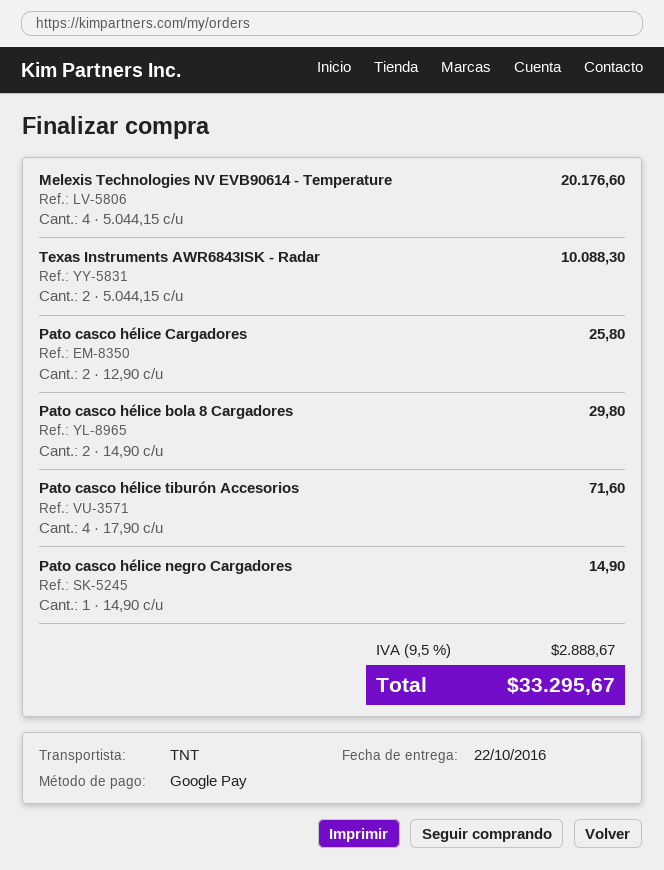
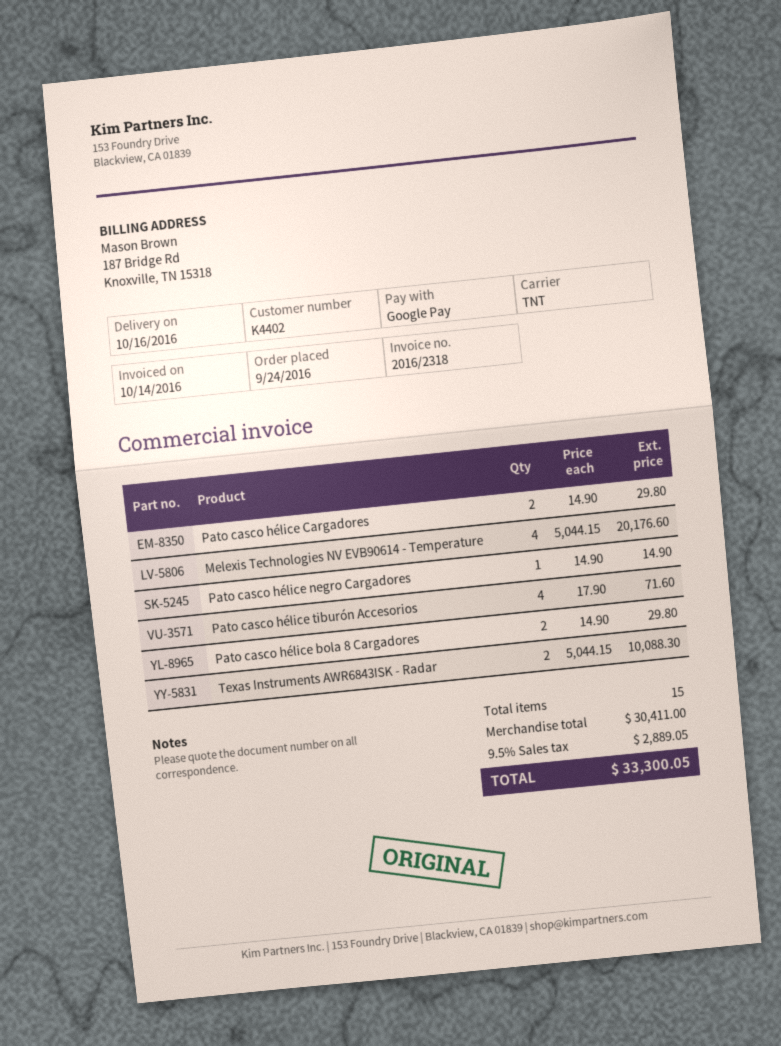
delivery date: 2016-10-22 -> 2016-10-16
Pato casco hélice Cargadores: 2 x 12.90 = 25.80 -> 2 x 14.90 = 29.80
tax: 9.5% = 2888.67 -> 9.5% = 2889.05
total: 33295.67 -> 33300.05

